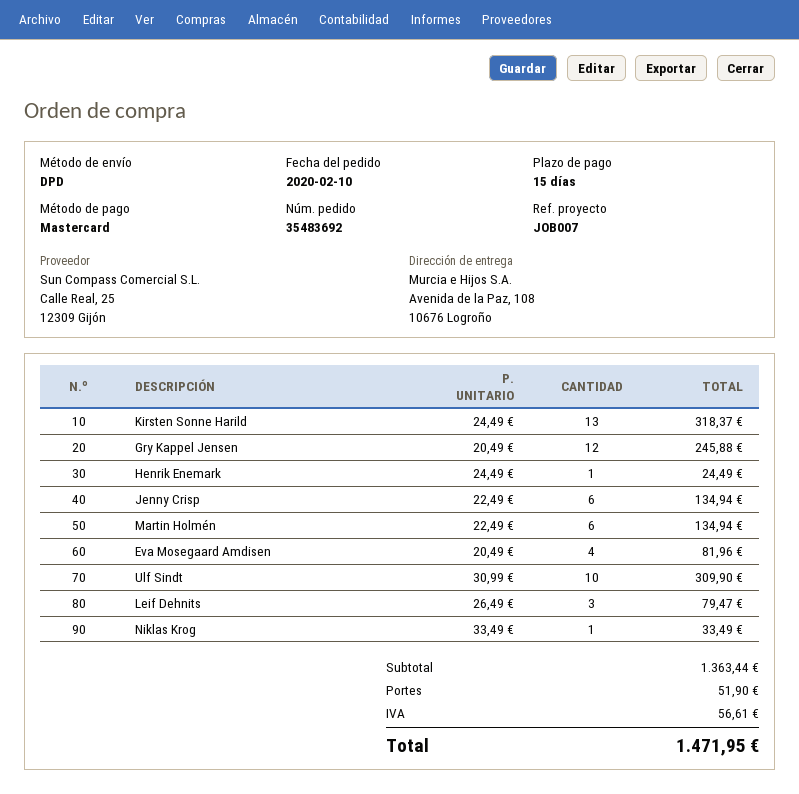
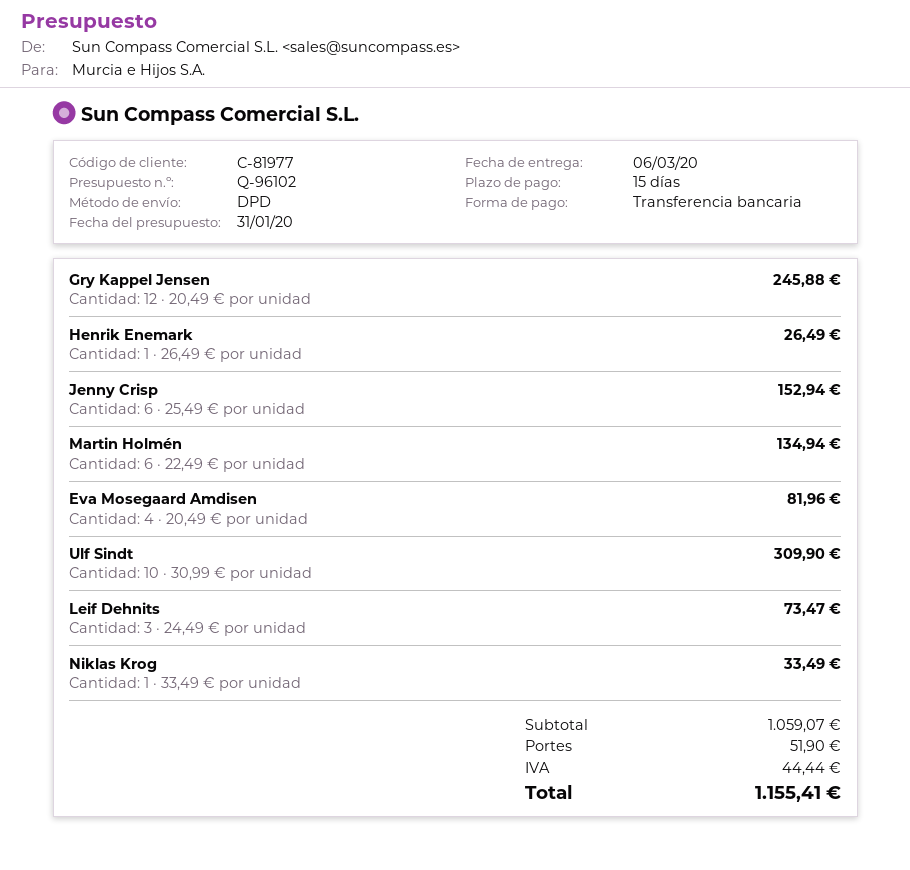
payment method: Mastercard -> bank transfer
Kirsten Sonne Harild: 13 x 24.49 = 318.37 -> none
Henrik Enemark: 1 x 24.49 = 24.49 -> 1 x 26.49 = 26.49
Jenny Crisp: 6 x 22.49 = 134.94 -> 6 x 25.49 = 152.94
Leif Dehnits: 3 x 26.49 = 79.47 -> 3 x 24.49 = 73.47
subtotal: 1363.44 -> 1059.07
tax: 56.61 -> 44.44
total: 1471.95 -> 1155.41

